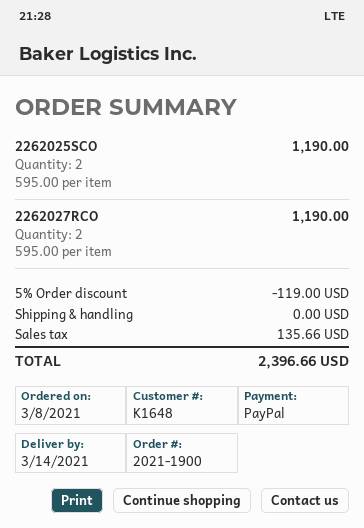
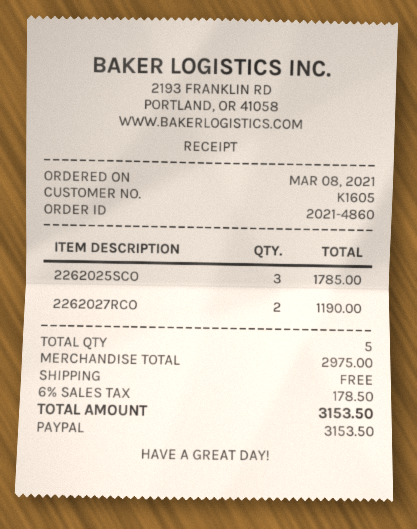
order number: 2021-1900 -> 2021-4860
customer number: K1648 -> K1605
2262025SCO: 2 for 1190.00 -> 3 for 1785.00
discount: 5% = 119.00 -> none
tax: 135.66 -> 178.50
total: 2396.66 -> 3153.50

